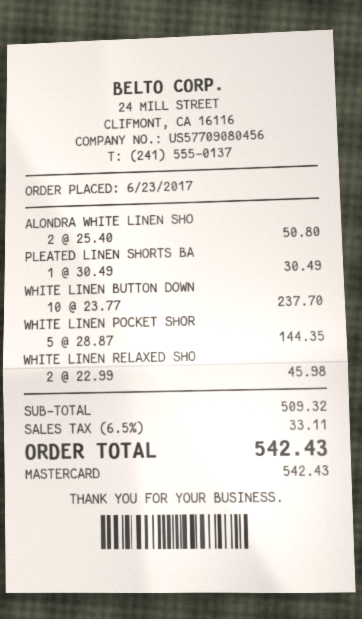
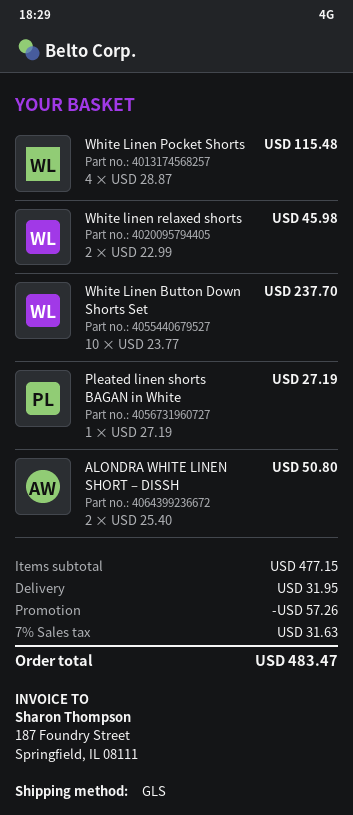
PLEATED LINEN SHORTS BA: 1 x 30.49 = 30.49 -> 1 x 27.19 = 27.19
WHITE LINEN POCKET SHOR: 5 x 28.87 = 144.35 -> 4 x 28.87 = 115.48
subtotal: 509.32 -> 477.15
discount: none -> 57.26
shipping: none -> 31.95
tax: 6.5% = 33.11 -> 7% = 31.63
total: 542.43 -> 483.47

